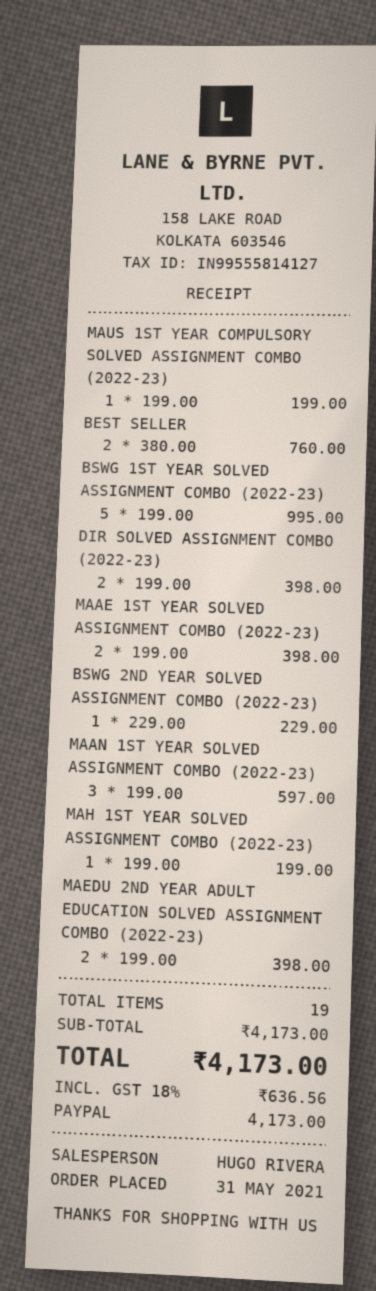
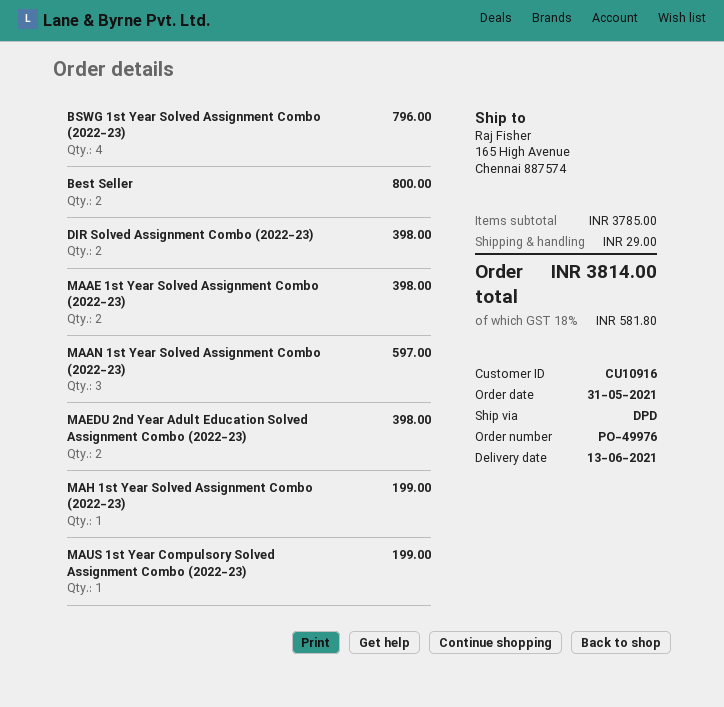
BEST SELLER: 2 for 760.00 -> 2 for 800.00
BSWG 1ST YEAR SOLVED ASSIGNMENT COMBO (2022-23): 5 for 995.00 -> 4 for 796.00
BSWG 2ND YEAR SOLVED ASSIGNMENT COMBO (2022-23): 1 for 229.00 -> none
subtotal: 4173.00 -> 3785.00
shipping: none -> 29.00
tax: 18% = 636.56 -> 18% = 581.80
total: 4173.00 -> 3814.00

